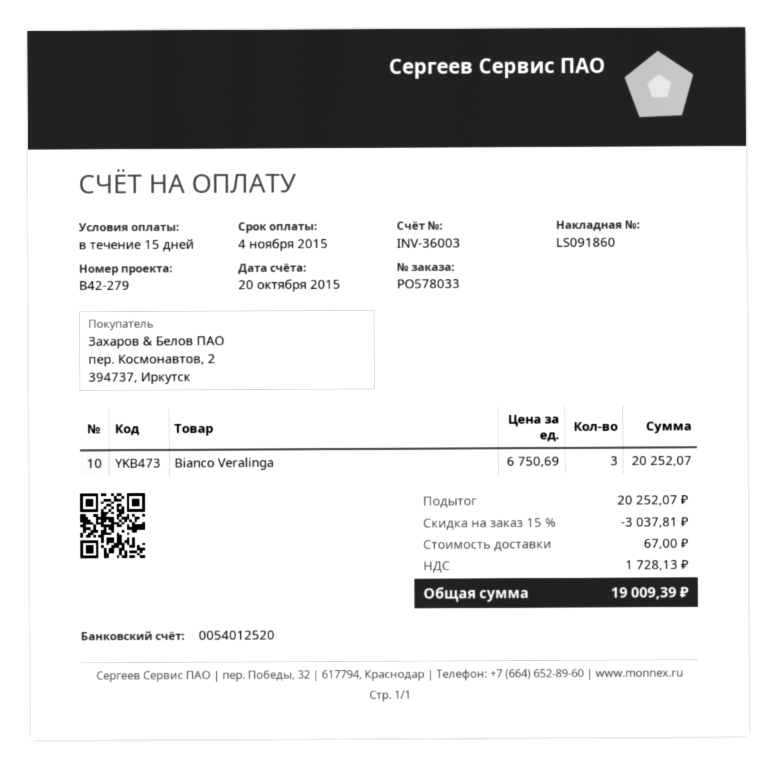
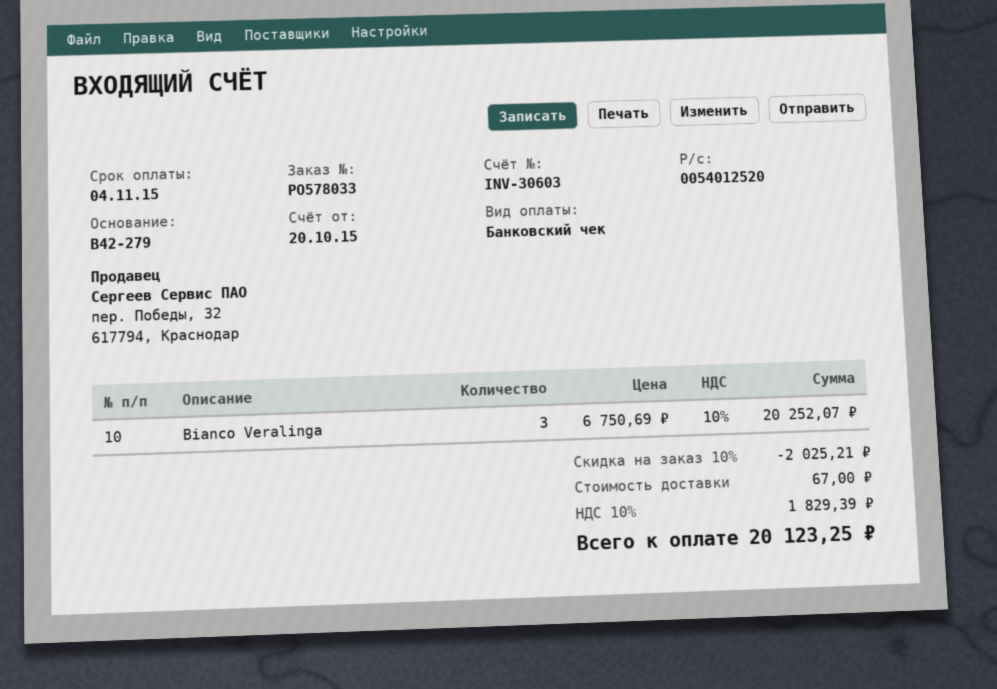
invoice number: INV-36003 -> INV-30603
discount: 15% = 3037.81 -> 10% = 2025.21
tax: 1728.13 -> 1829.39
total: 19009.39 -> 20123.25

